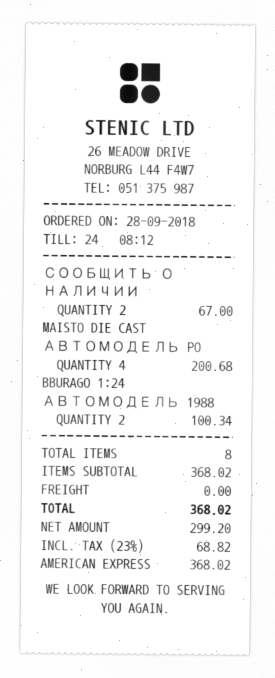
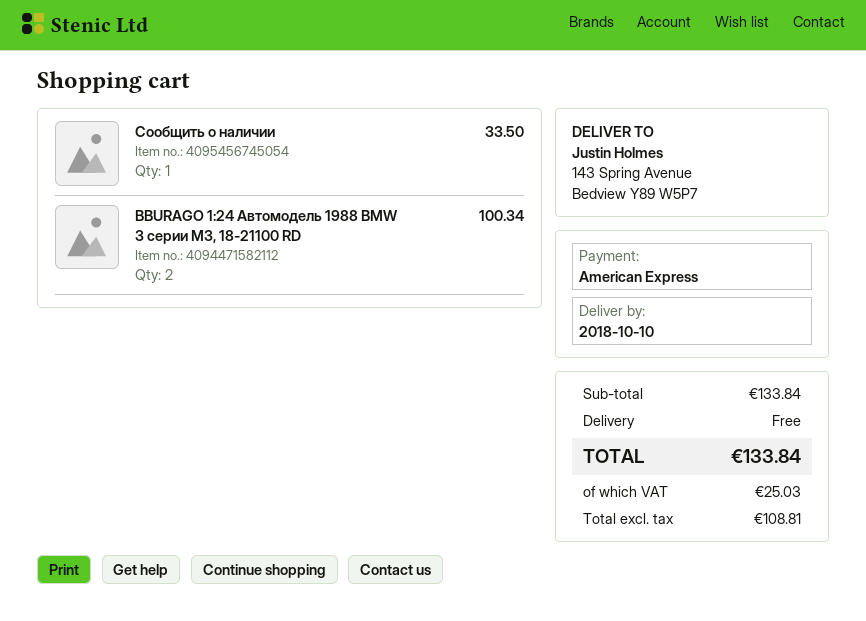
СООБЩИТЬ О НАЛИЧИИ: 2 for 67.00 -> 1 for 33.50
MAISTO DIE CAST АВТОМОДЕЛЬ PO: 4 for 200.68 -> none
subtotal: 368.02 -> 133.84
net: 299.20 -> 108.81
tax: 68.82 -> 25.03
total: 368.02 -> 133.84

